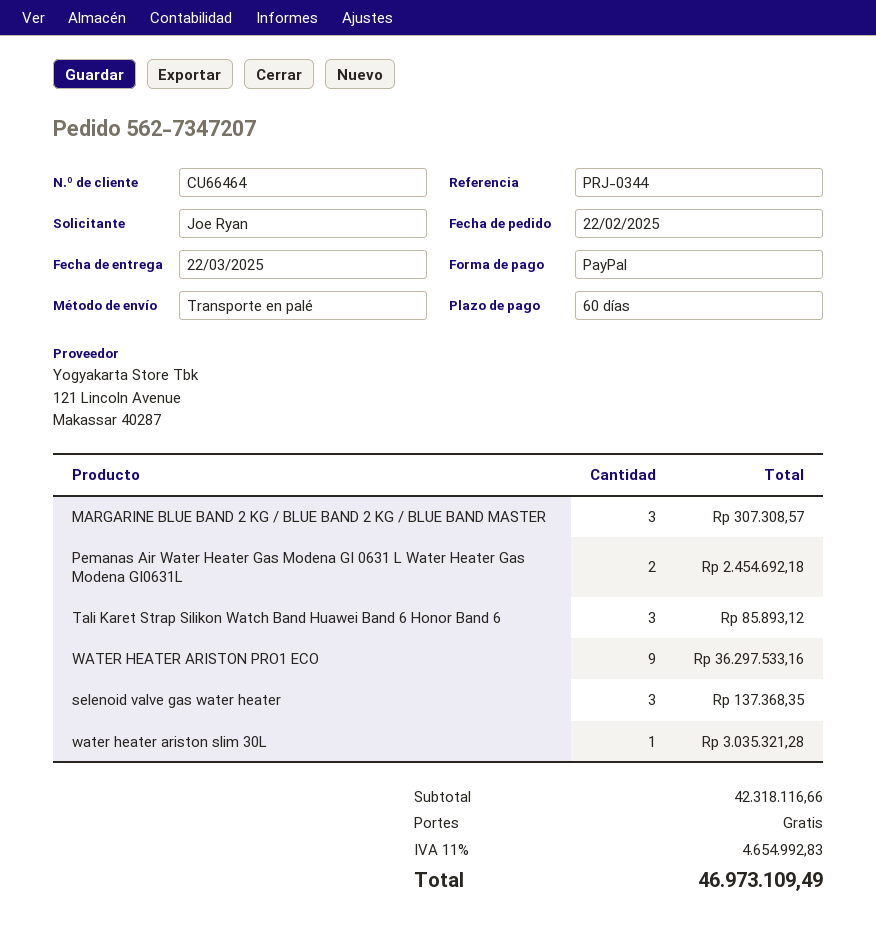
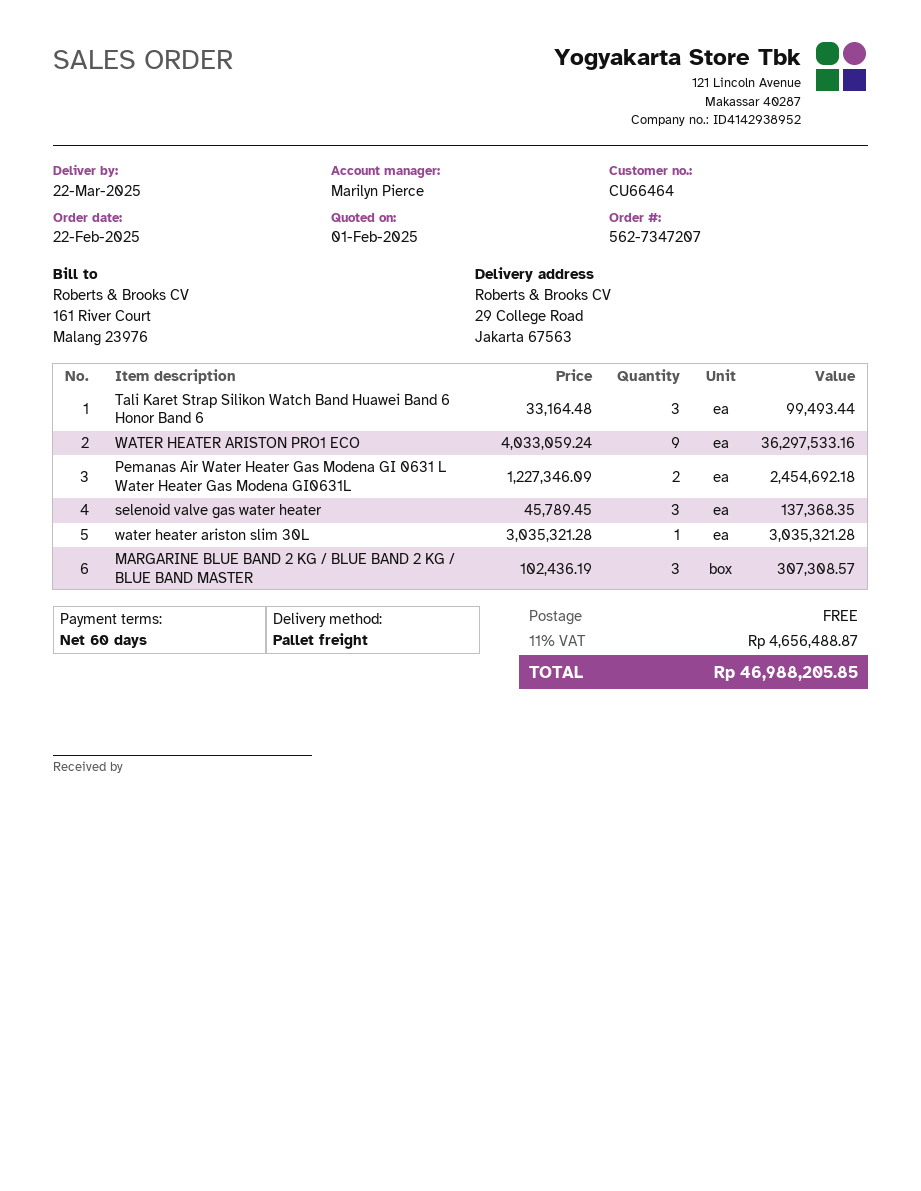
Tali Karet Strap Silikon Watch Band Huawei Band 6 Honor Band 6: 3 for 85893.12 -> 3 for 99493.44
tax: 11% = 4654992.83 -> 11% = 4656488.87
total: 46973109.49 -> 46988205.85

